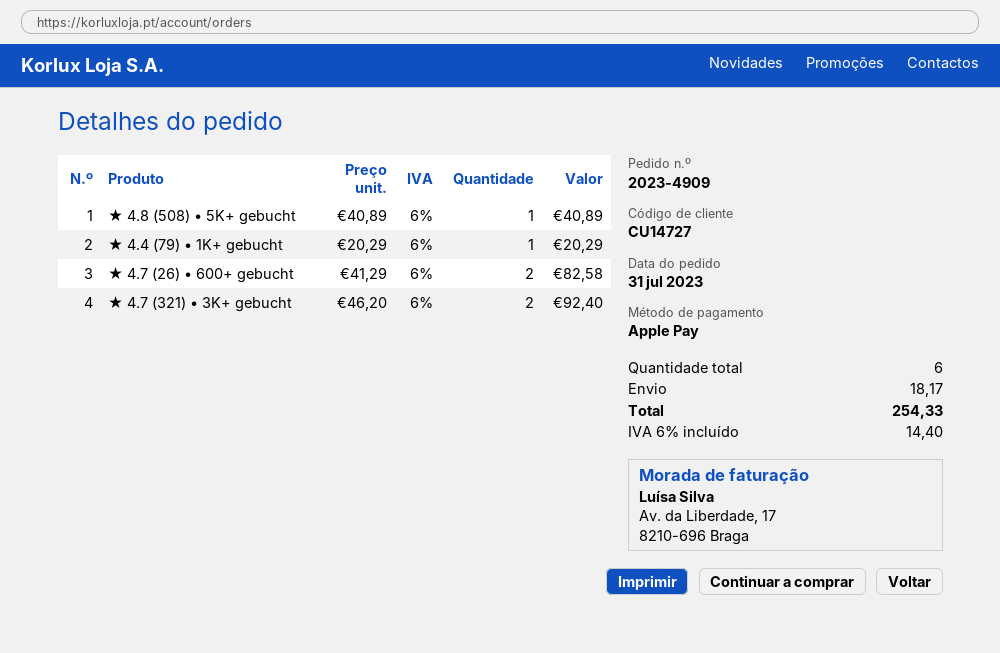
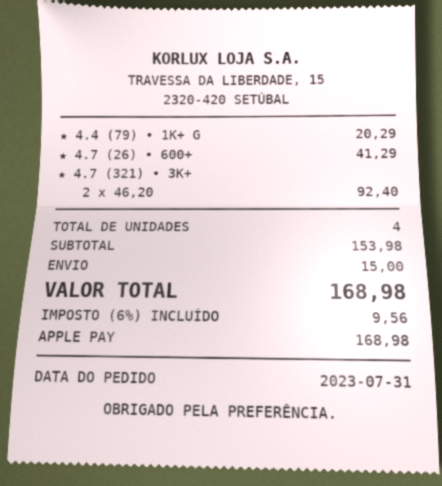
★ 4.8 (508) • 5K+ gebucht: 1 x 40.89 = 40.89 -> none
★ 4.7 (26) • 600+ gebucht: 2 x 41.29 = 82.58 -> 1 x 41.29 = 41.29
total quantity: 6 -> 4
shipping: 18.17 -> 15.00
tax: 6% = 14.40 -> 6% = 9.56
total: 254.33 -> 168.98

